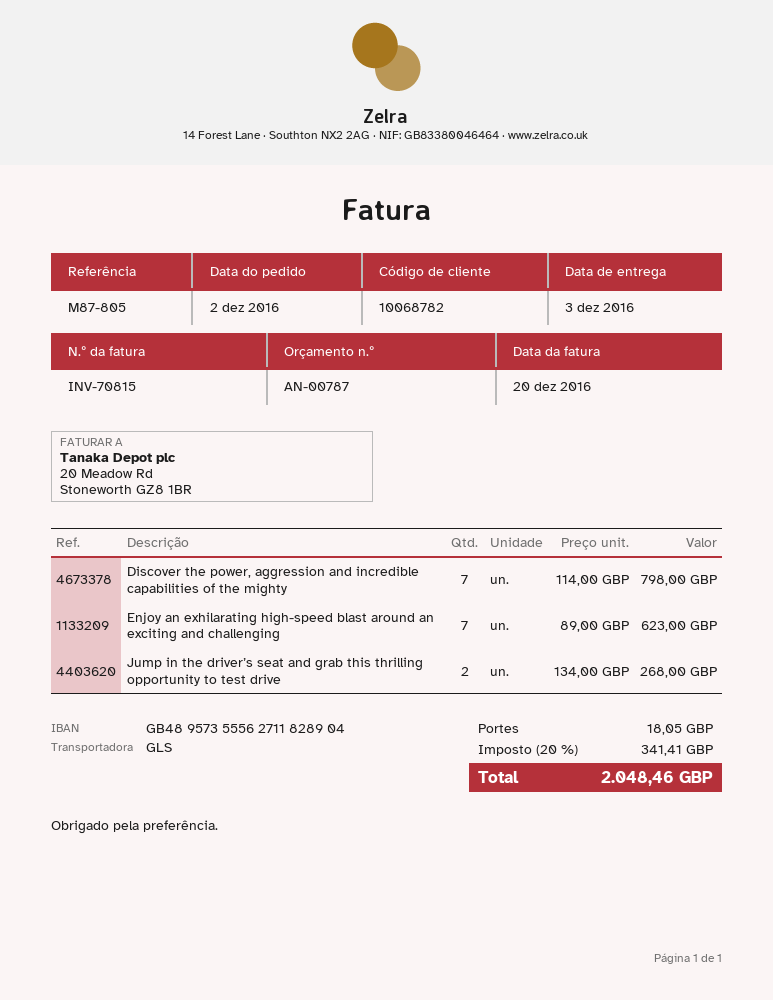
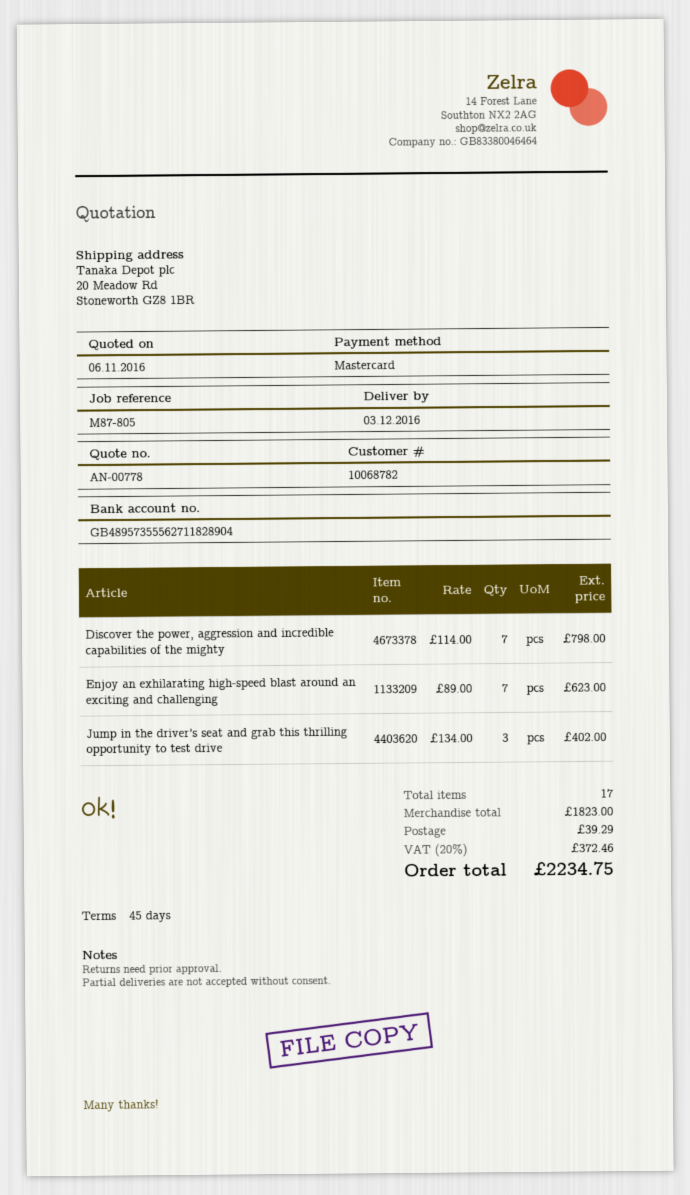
quote number: AN-00787 -> AN-00778
Jump in the driver’s seat and grab this thrilling opportunity to test drive: 2 x 134.00 = 268.00 -> 3 x 134.00 = 402.00
shipping: 18.05 -> 39.29
tax: 20% = 341.41 -> 20% = 372.46
total: 2048.46 -> 2234.75

